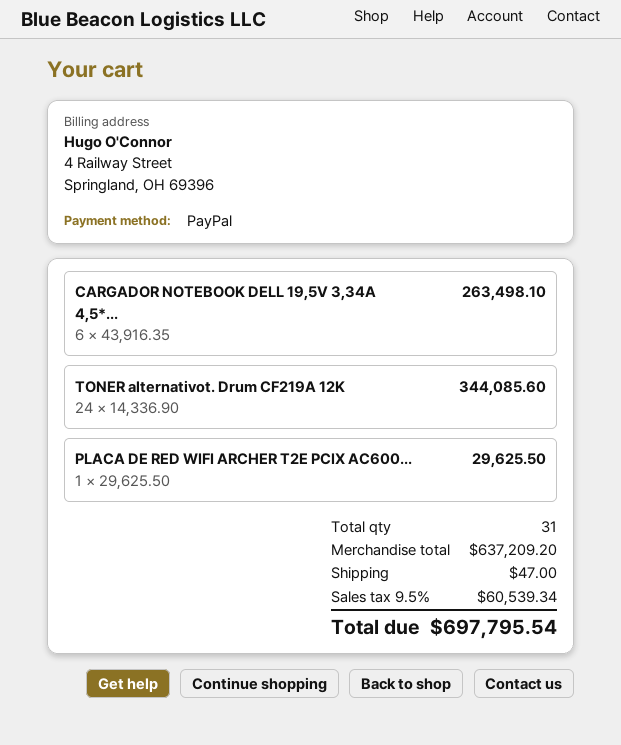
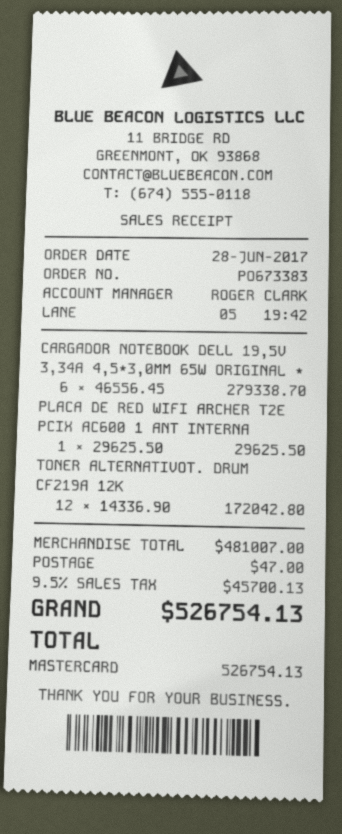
payment method: PayPal -> Mastercard
CARGADOR NOTEBOOK DELL 19,5V 3,34A 4,5*...: 6 x 43916.35 = 263498.10 -> 6 x 46556.45 = 279338.70
TONER alternativot. Drum CF219A 12K: 24 x 14336.90 = 344085.60 -> 12 x 14336.90 = 172042.80
subtotal: 637209.20 -> 481007.00
tax: 9.5% = 60539.34 -> 9.5% = 45700.13
total: 697795.54 -> 526754.13

